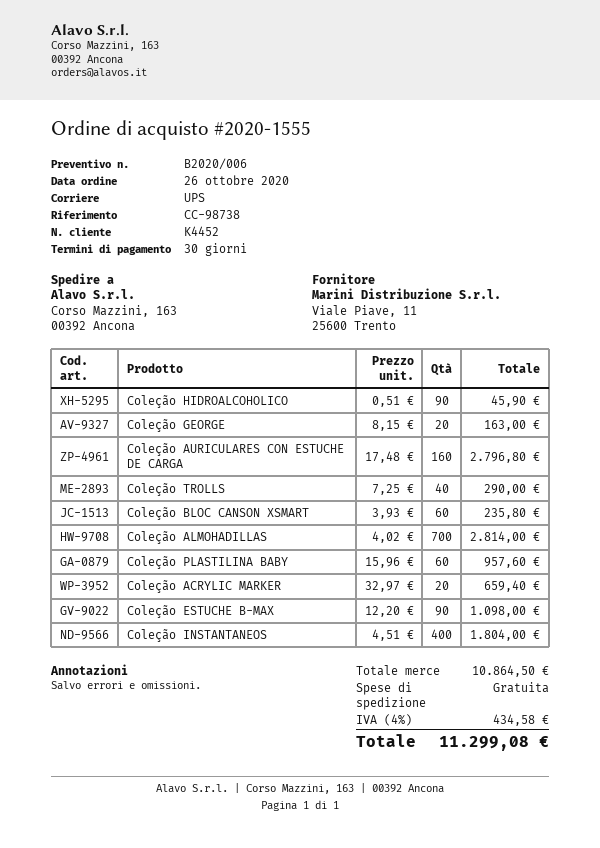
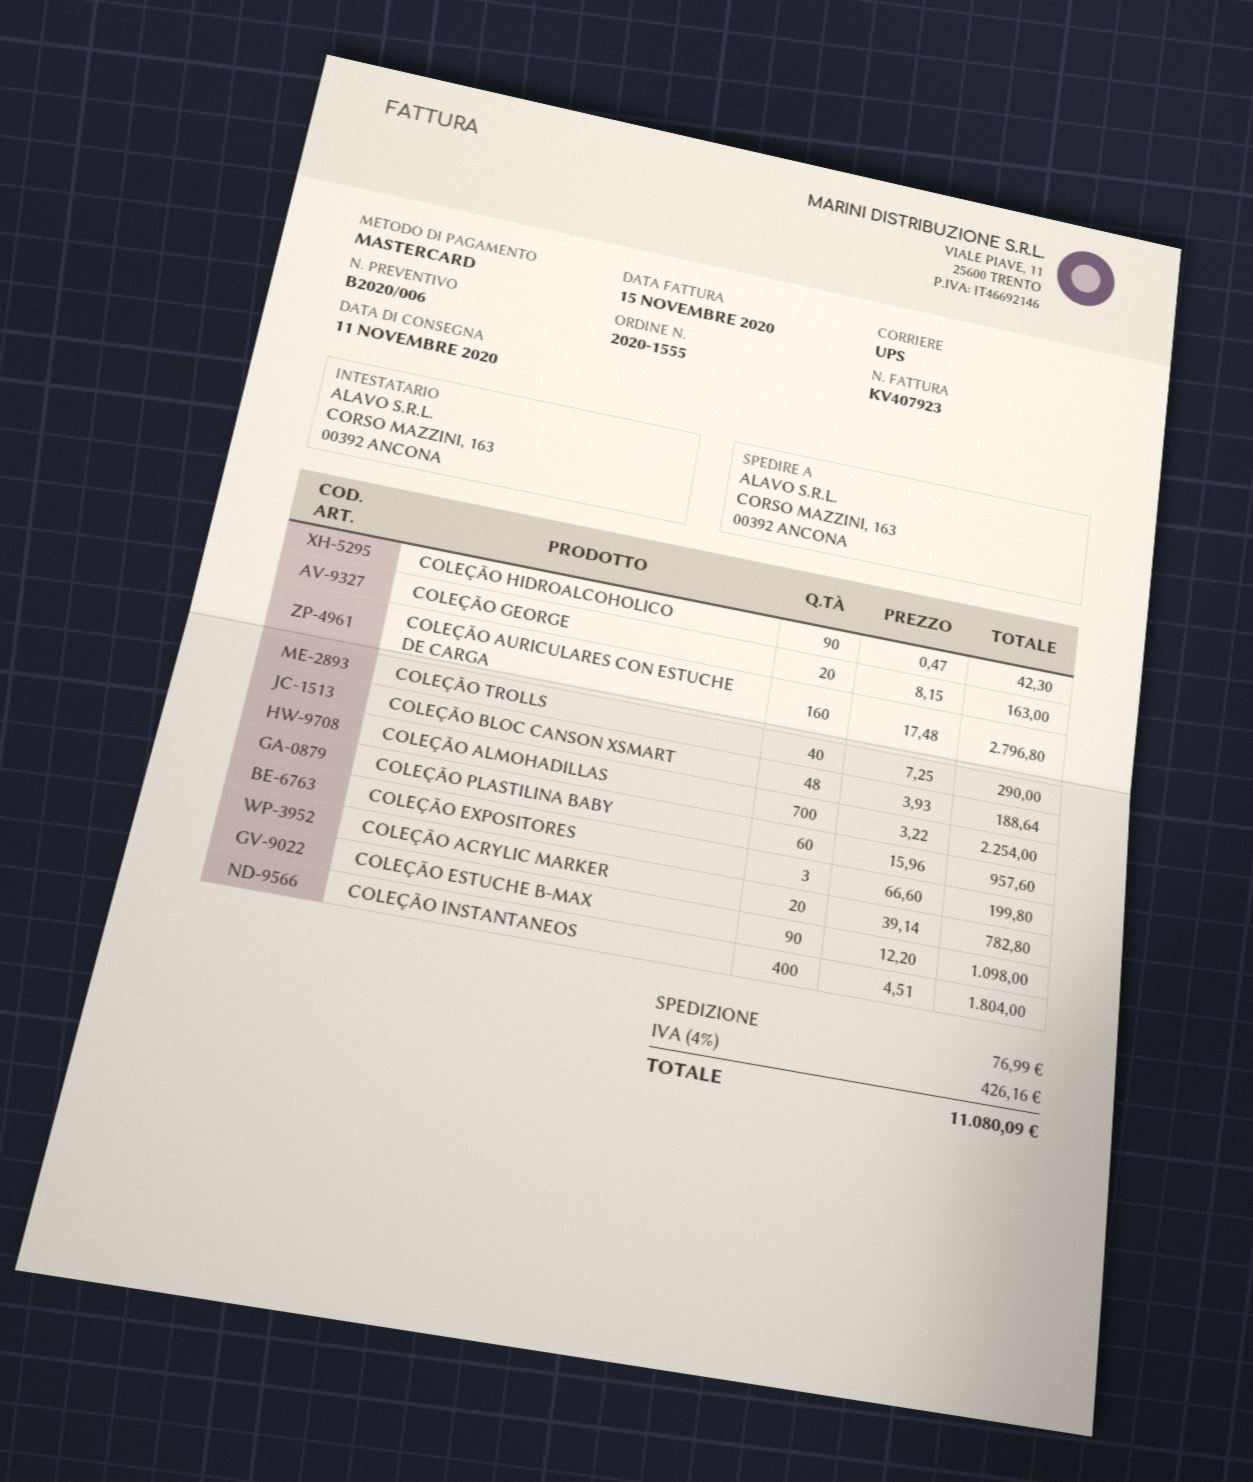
Coleção HIDROALCOHOLICO: 90 x 0.51 = 45.90 -> 90 x 0.47 = 42.30
Coleção BLOC CANSON XSMART: 60 x 3.93 = 235.80 -> 48 x 3.93 = 188.64
Coleção ALMOHADILLAS: 700 x 4.02 = 2814.00 -> 700 x 3.22 = 2254.00
Coleção ACRYLIC MARKER: 20 x 32.97 = 659.40 -> 20 x 39.14 = 782.80
COLEÇÃO EXPOSITORES: none -> 3 x 66.60 = 199.80
shipping: 0.00 -> 76.99
tax: 4% = 434.58 -> 4% = 426.16
total: 11299.08 -> 11080.09

